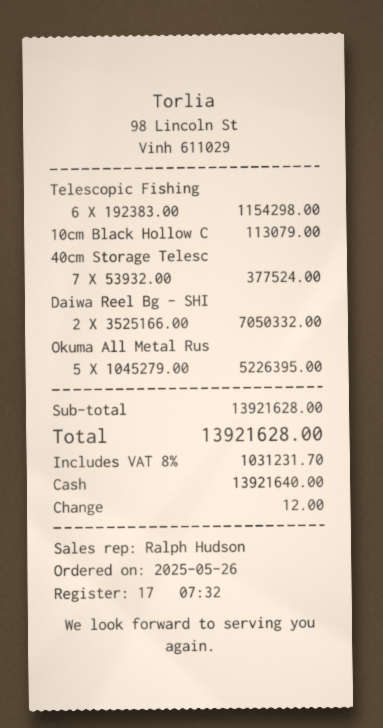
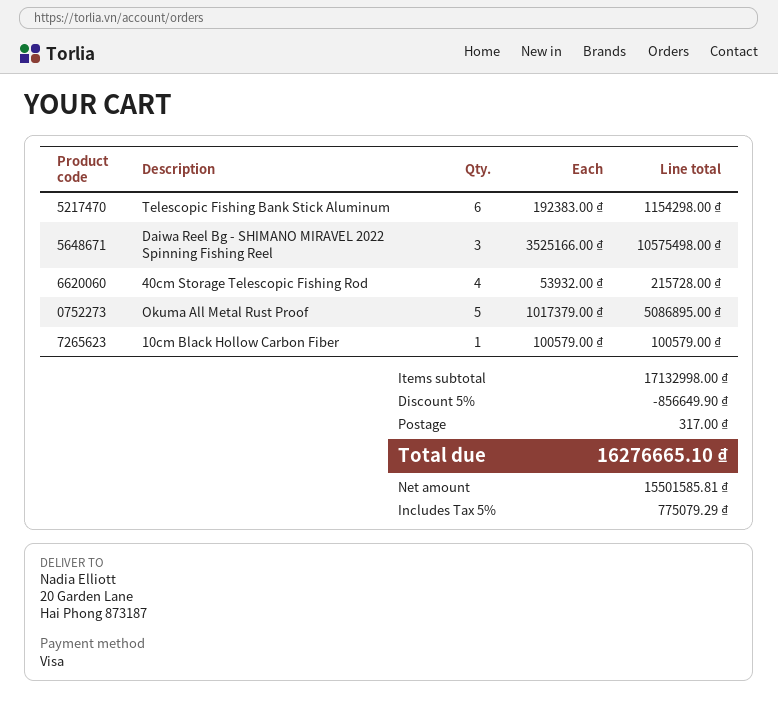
payment method: cash -> Visa
10cm Black Hollow C: 1 x 113079.00 = 113079.00 -> 1 x 100579.00 = 100579.00
40cm Storage Telesc: 7 x 53932.00 = 377524.00 -> 4 x 53932.00 = 215728.00
Daiwa Reel Bg - SHI: 2 x 3525166.00 = 7050332.00 -> 3 x 3525166.00 = 10575498.00
Okuma All Metal Rus: 5 x 1045279.00 = 5226395.00 -> 5 x 1017379.00 = 5086895.00
subtotal: 13921628.00 -> 17132998.00
discount: none -> 5% = 856649.90
shipping: none -> 317.00
tax: 8% = 1031231.70 -> 5% = 775079.29
total: 13921628.00 -> 16276665.10

